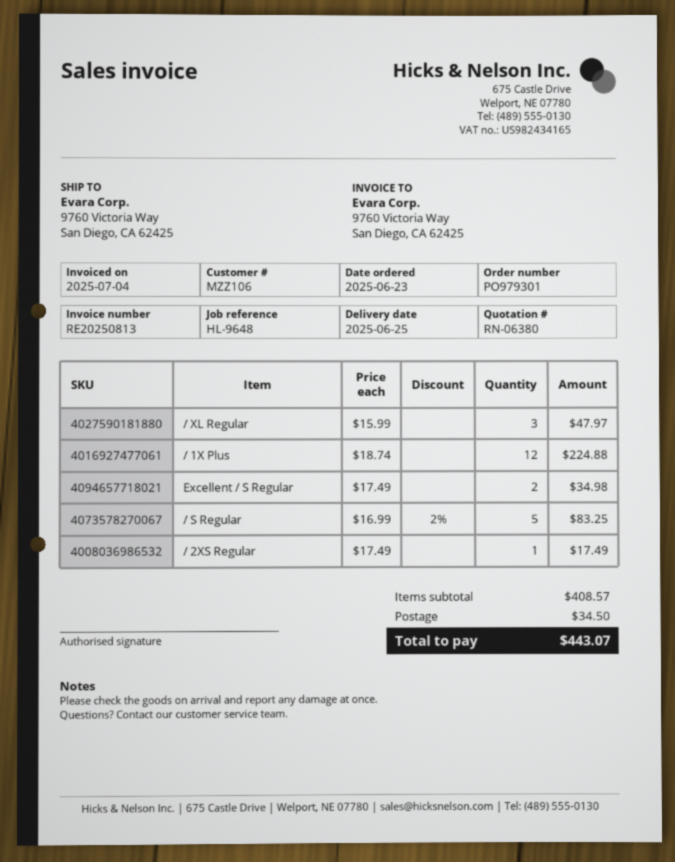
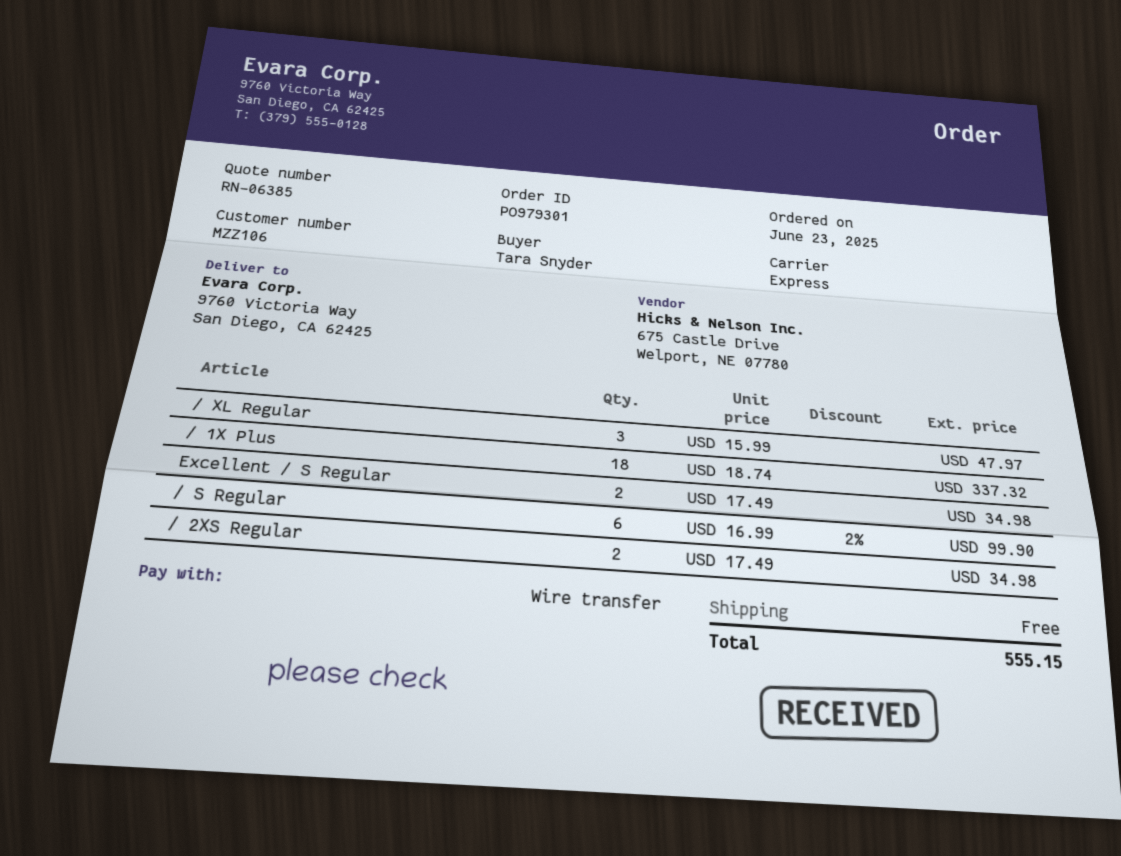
quote number: RN-06380 -> RN-06385
/ 1X Plus: 12 x 18.74 = 224.88 -> 18 x 18.74 = 337.32
/ S Regular: 5 x 16.99 - 2% = 83.25 -> 6 x 16.99 - 2% = 99.90
/ 2XS Regular: 1 x 17.49 = 17.49 -> 2 x 17.49 = 34.98
shipping: 34.50 -> 0.00
total: 443.07 -> 555.15

